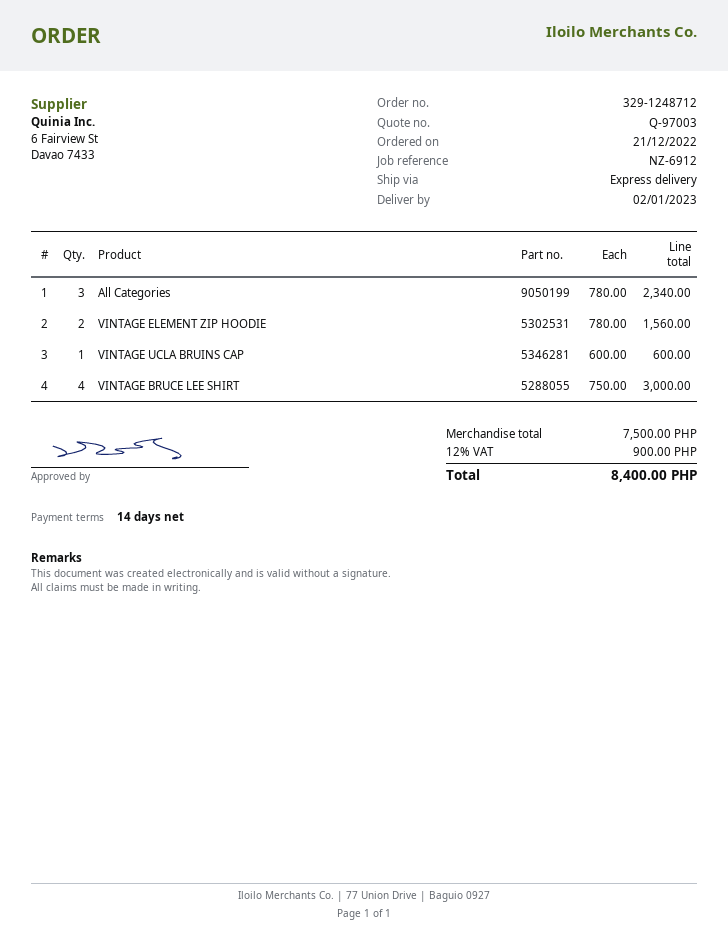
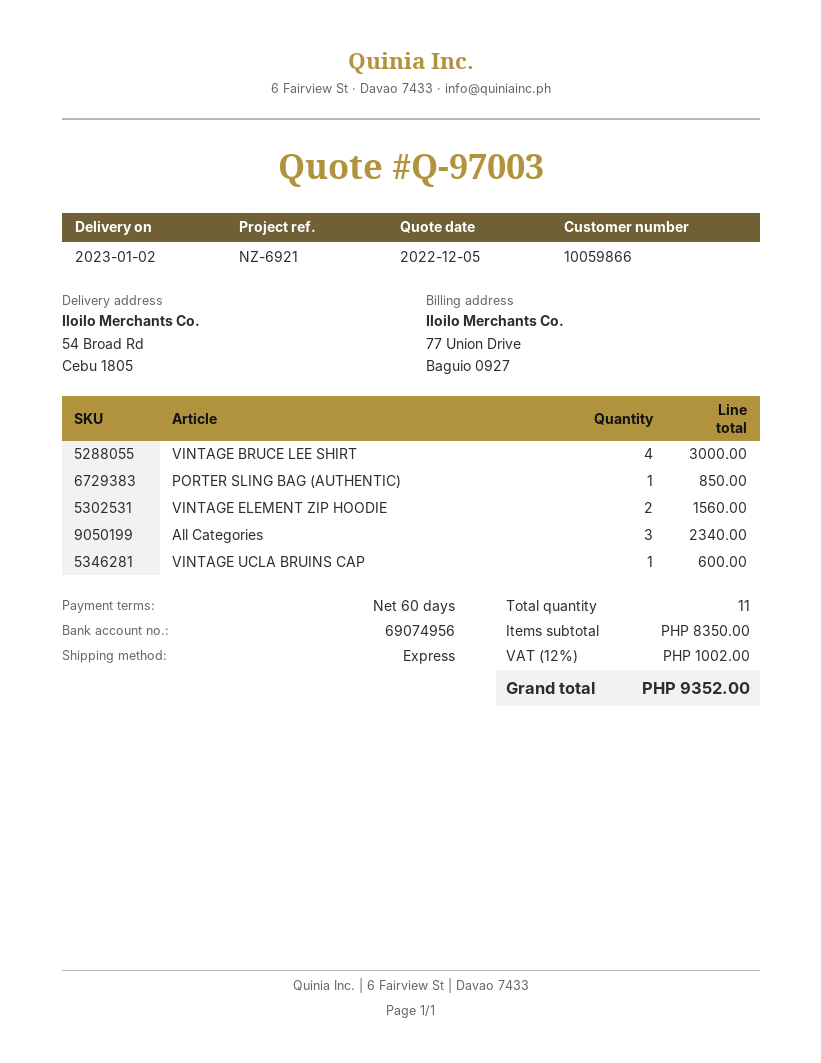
payment terms: 14 days -> 60 days
reference: NZ-6912 -> NZ-6921
PORTER SLING BAG (AUTHENTIC): none -> 1 for 850.00
subtotal: 7500.00 -> 8350.00
tax: 12% = 900.00 -> 12% = 1002.00
total: 8400.00 -> 9352.00

